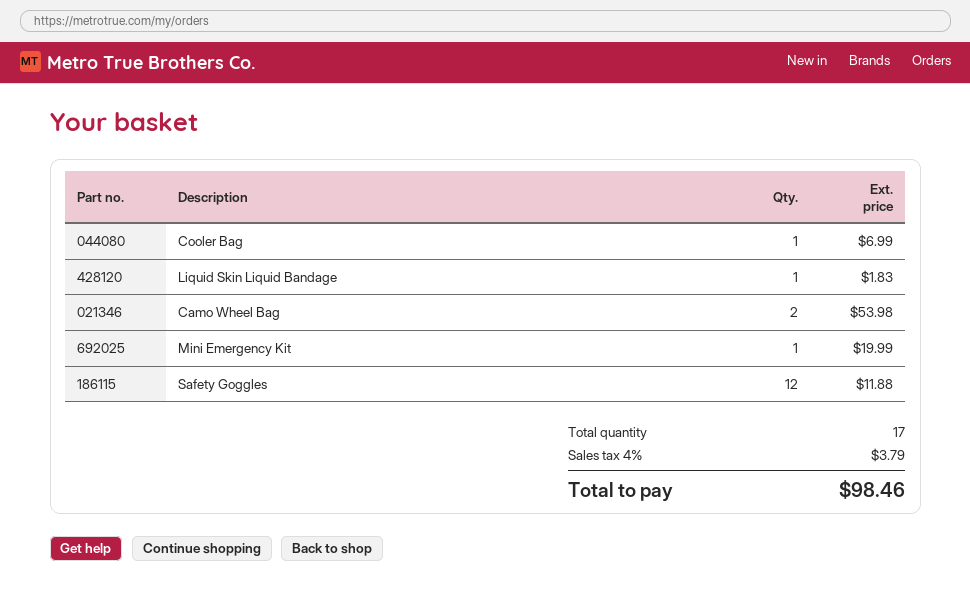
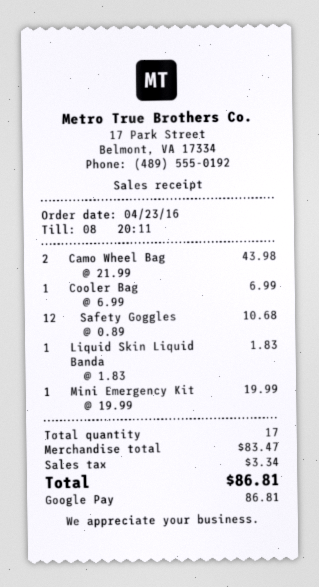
Camo Wheel Bag: 2 for 53.98 -> 2 for 43.98
Safety Goggles: 12 for 11.88 -> 12 for 10.68
tax: 3.79 -> 3.34
total: 98.46 -> 86.81

